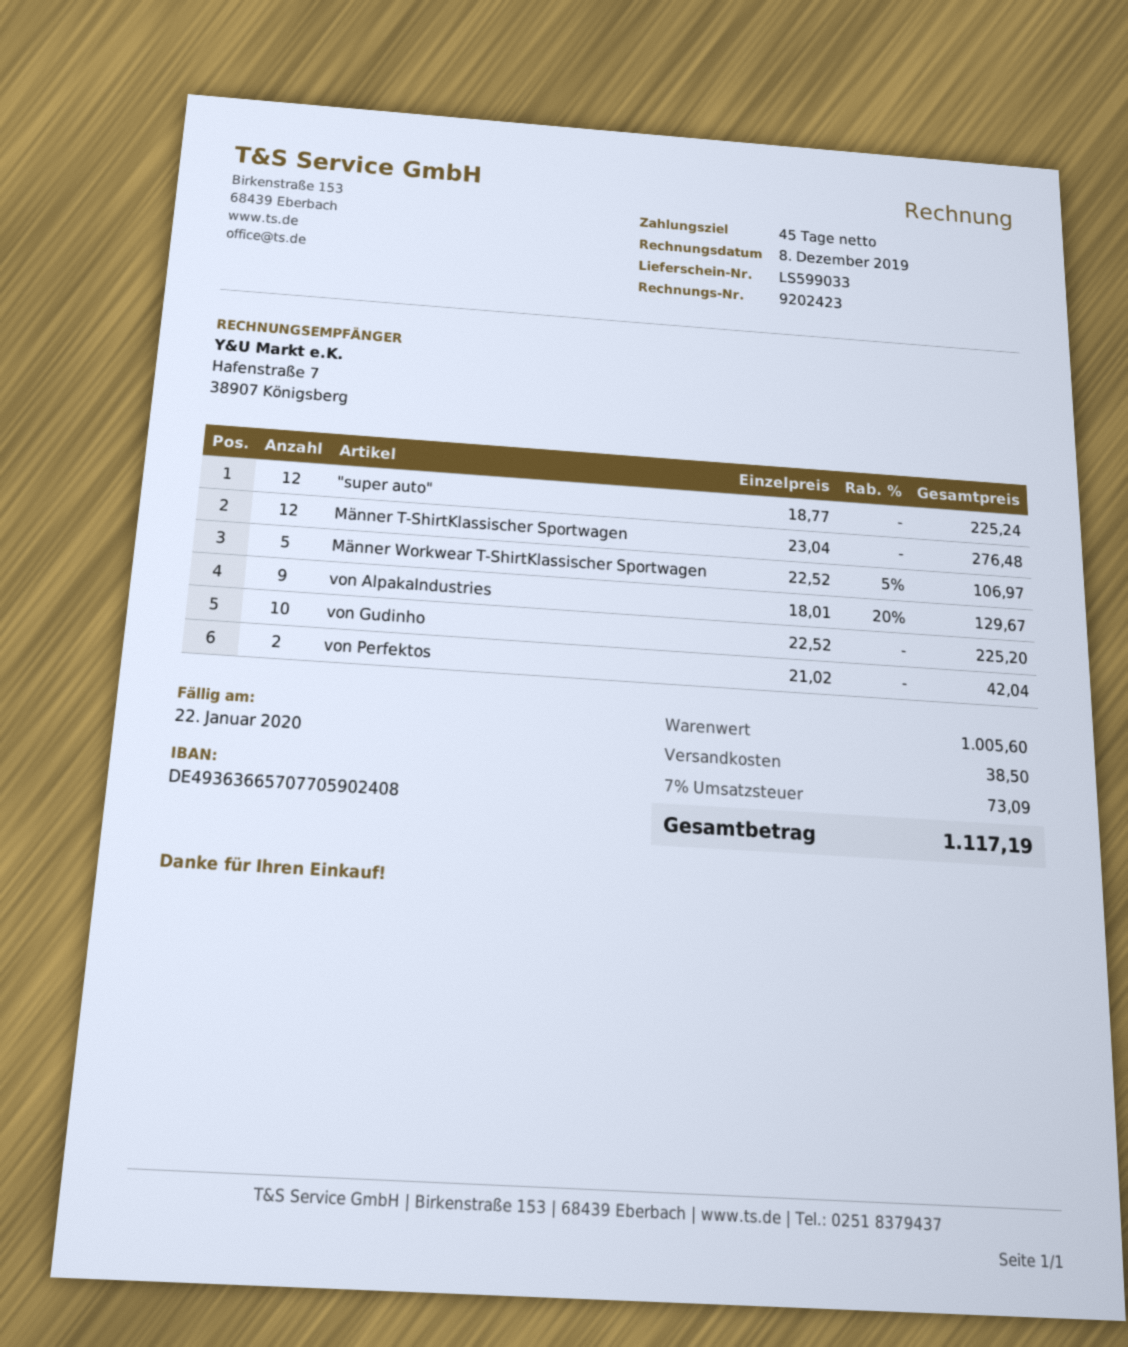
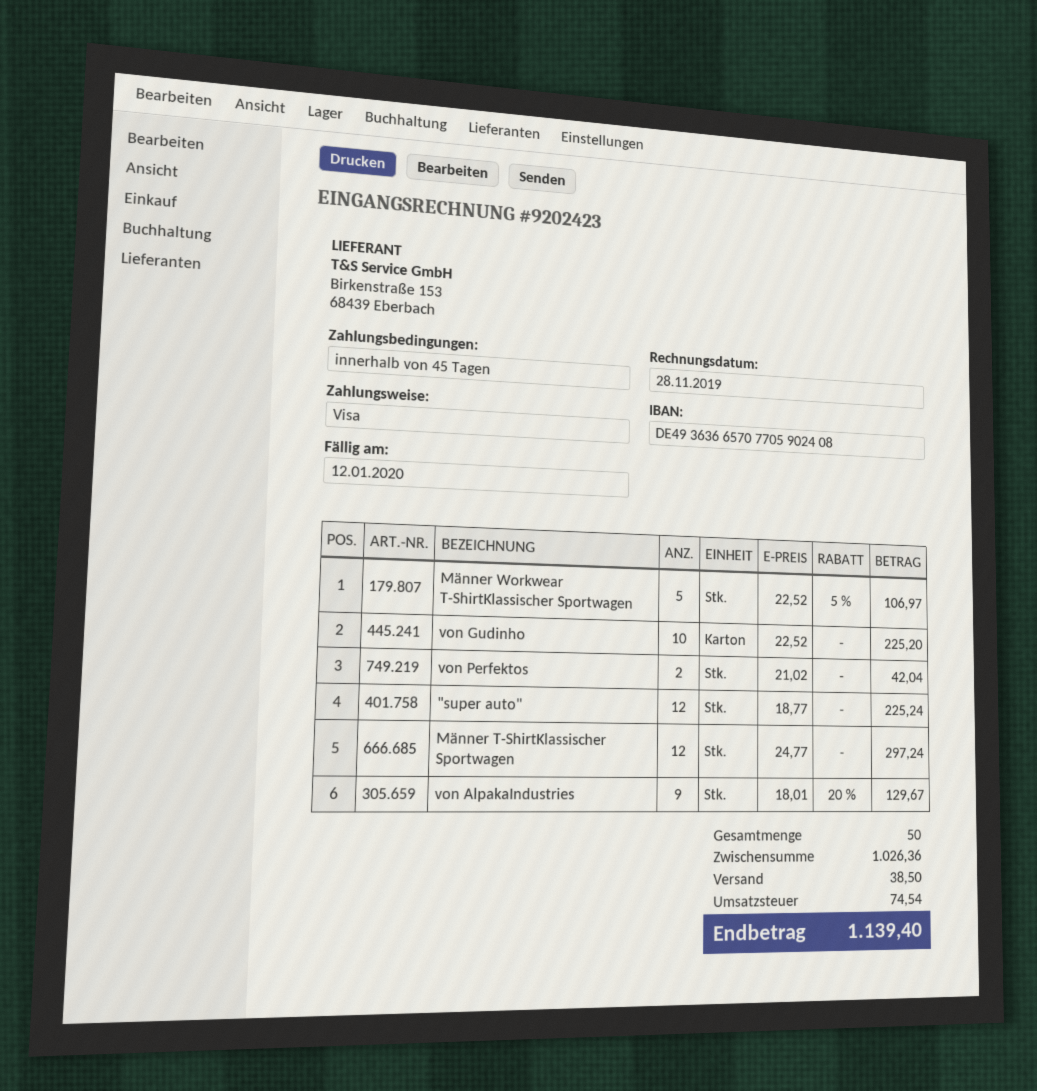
invoice date: 2019-12-08 -> 2019-11-28
due date: 2020-01-22 -> 2020-01-12
Männer T-ShirtKlassischer Sportwagen: 12 x 23.04 = 276.48 -> 12 x 24.77 = 297.24
subtotal: 1005.60 -> 1026.36
tax: 73.09 -> 74.54
total: 1117.19 -> 1139.40

